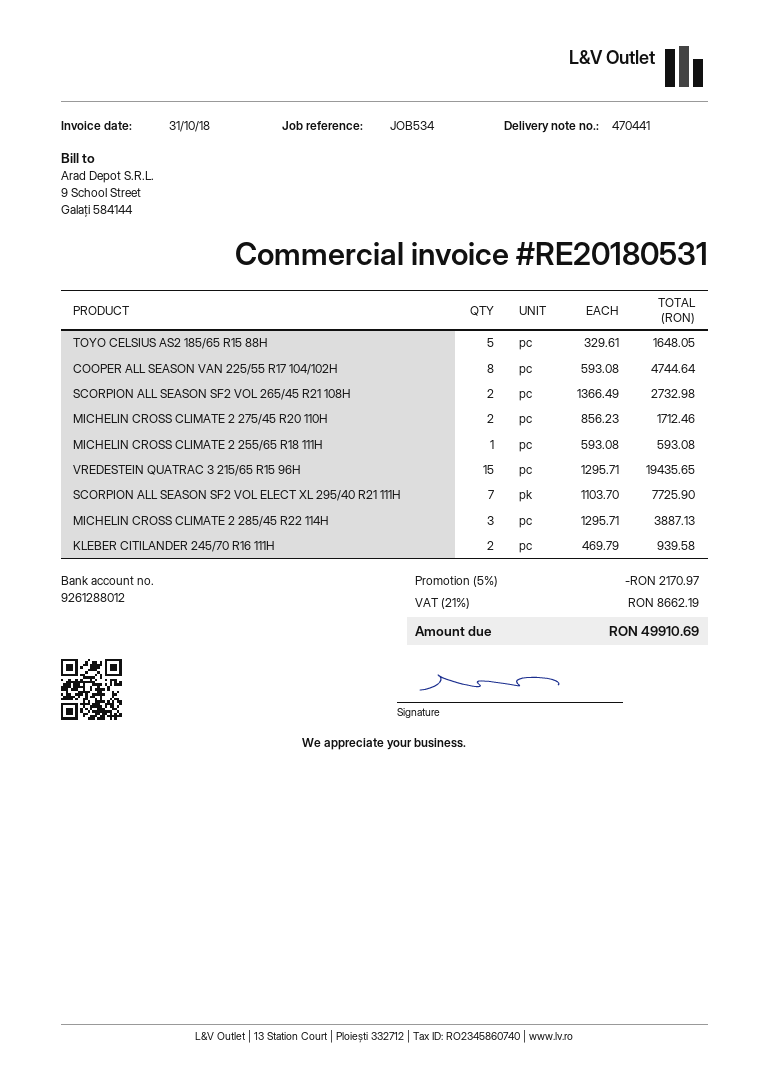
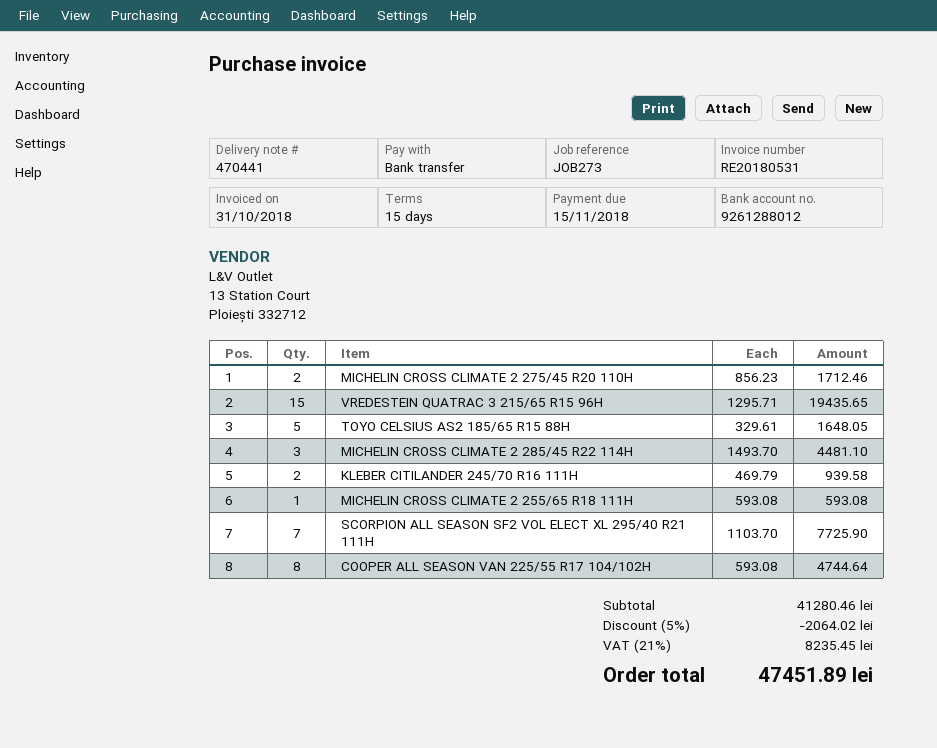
reference: JOB534 -> JOB273
SCORPION ALL SEASON SF2 VOL 265/45 R21 108H: 2 x 1366.49 = 2732.98 -> none
MICHELIN CROSS CLIMATE 2 285/45 R22 114H: 3 x 1295.71 = 3887.13 -> 3 x 1493.70 = 4481.10
discount: 5% = 2170.97 -> 5% = 2064.02
tax: 21% = 8662.19 -> 21% = 8235.45
total: 49910.69 -> 47451.89

